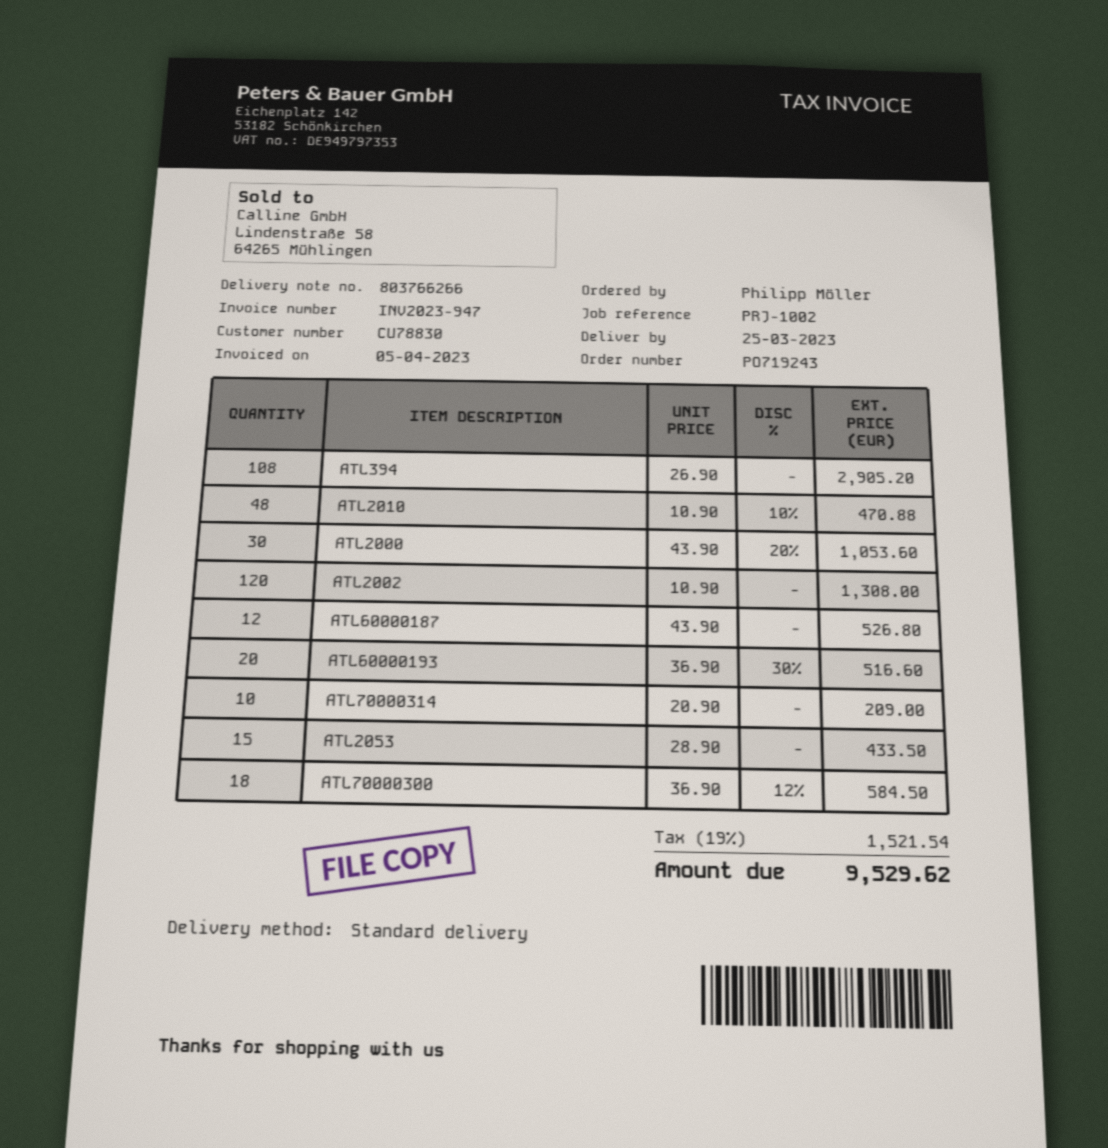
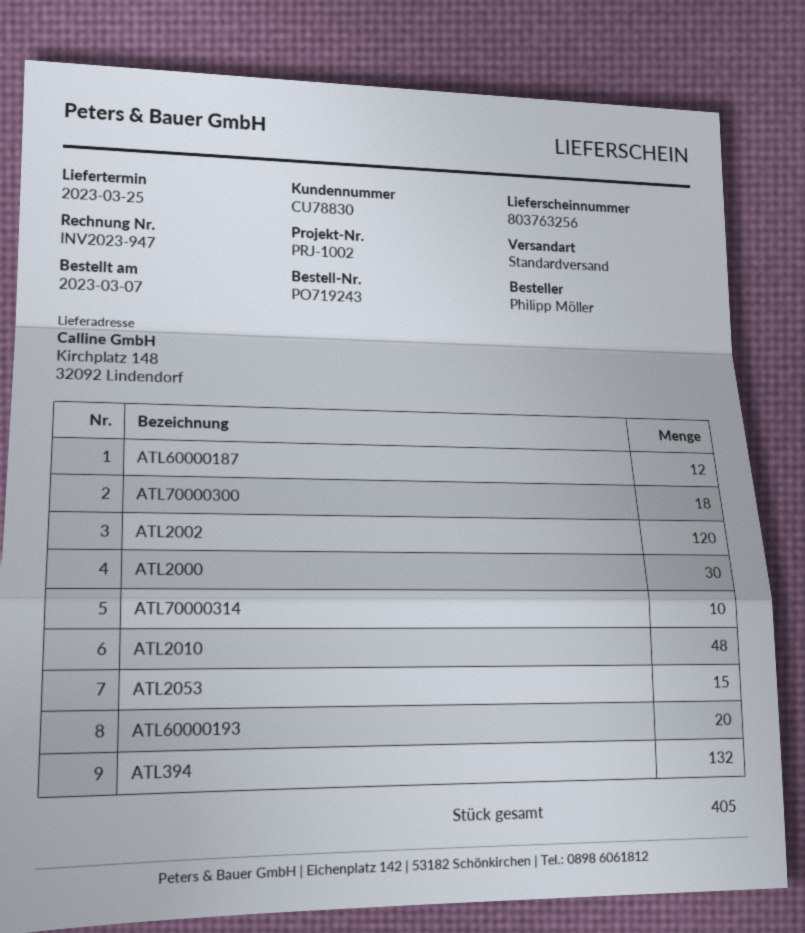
delivery note number: 803766266 -> 803763256
ATL394: 108 -> 132

